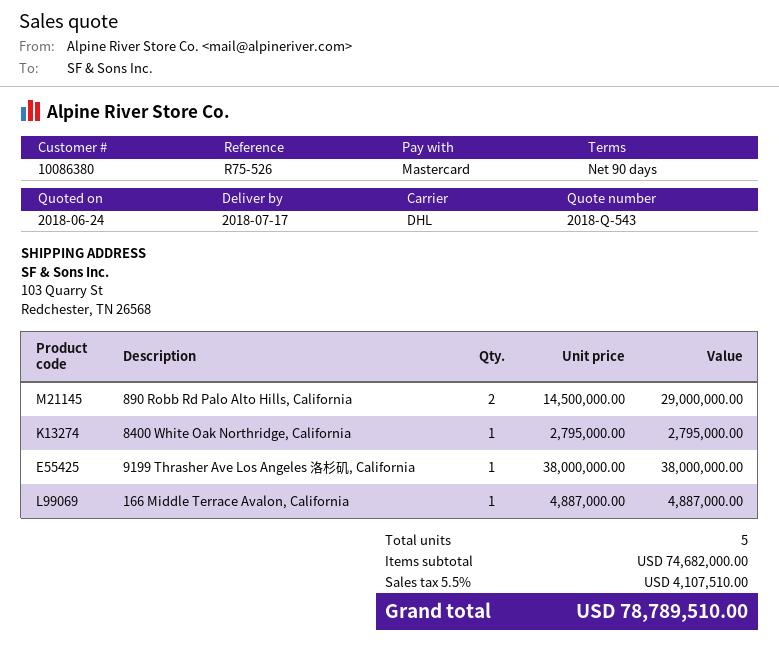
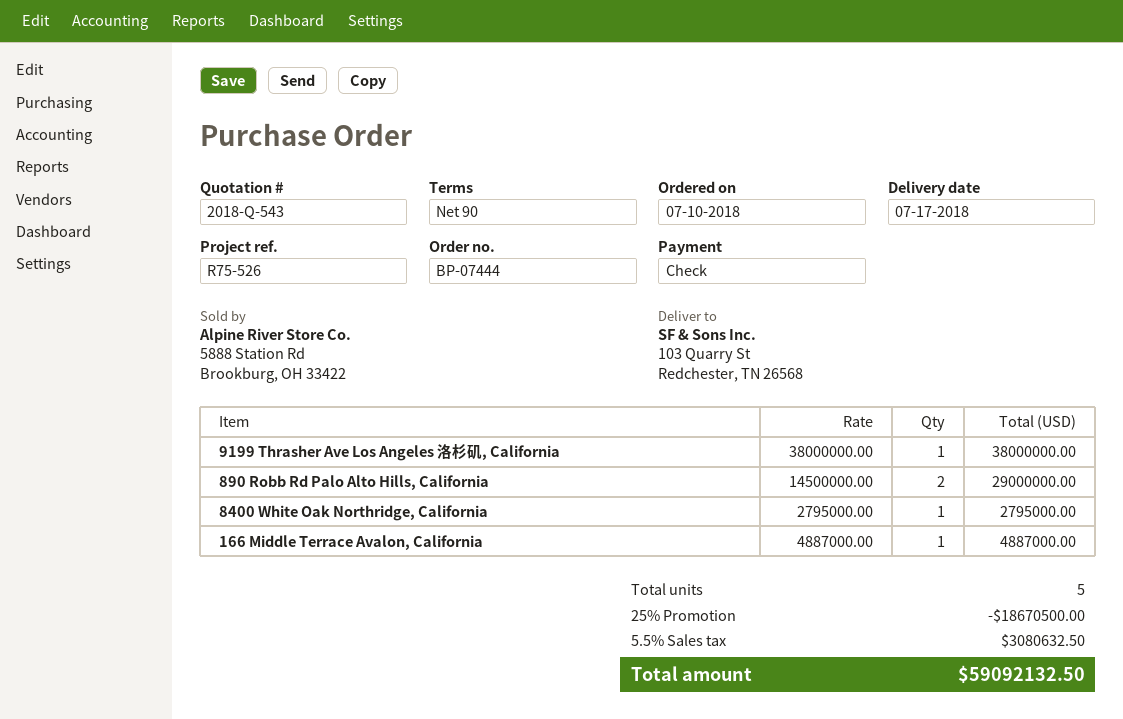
payment method: Mastercard -> cheque
discount: none -> 25% = 18670500.00
tax: 5.5% = 4107510.00 -> 5.5% = 3080632.50
total: 78789510.00 -> 59092132.50

